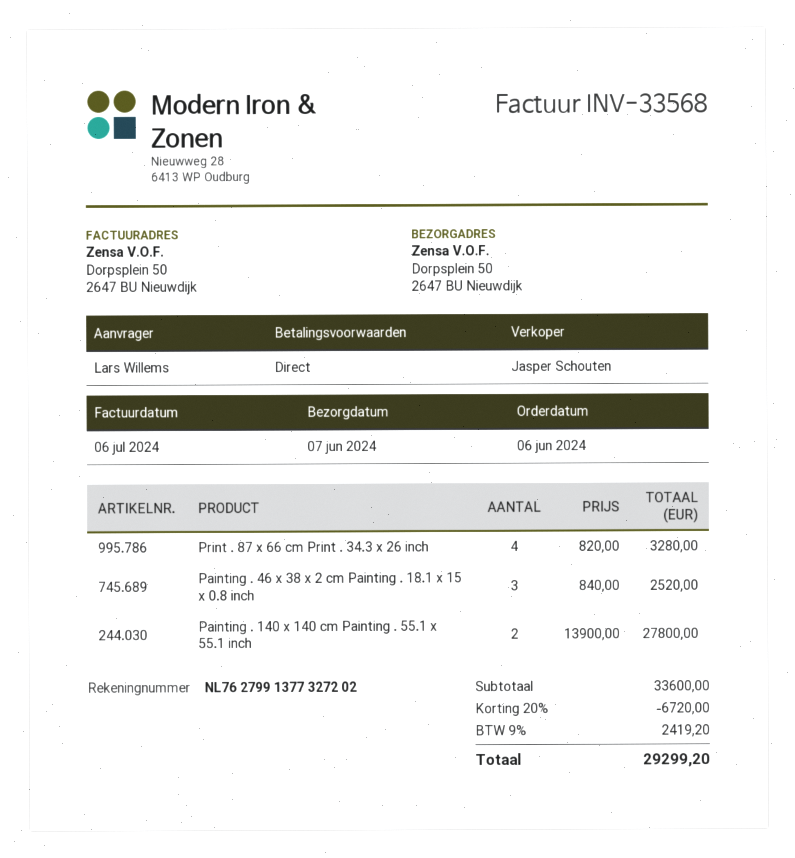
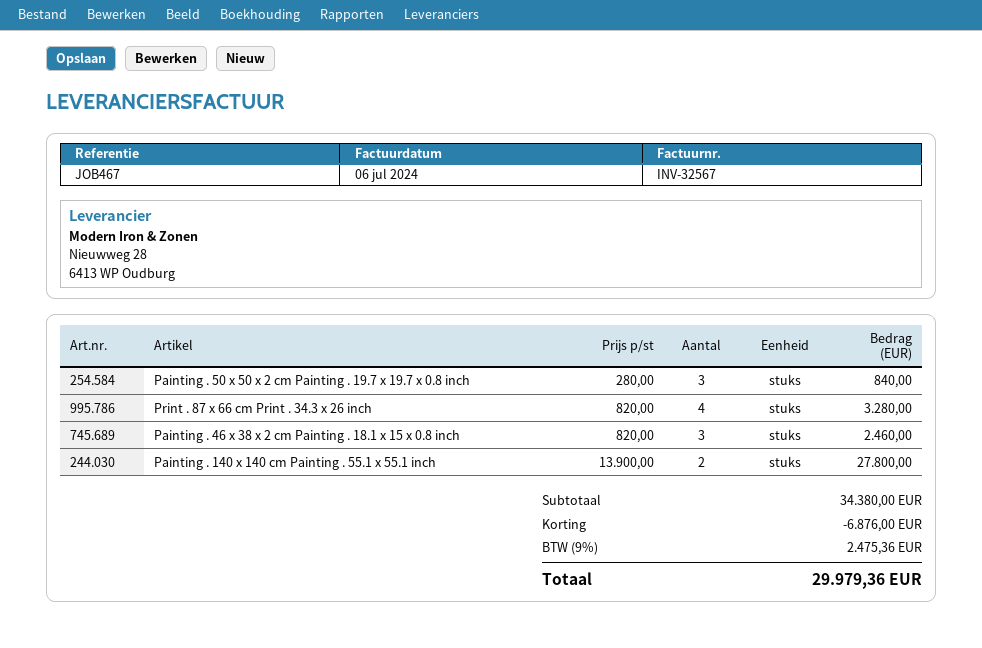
invoice number: INV-33568 -> INV-32567
Painting . 46 x 38 x 2 cm Painting . 18.1 x 15 x 0.8 inch: 3 x 840.00 = 2520.00 -> 3 x 820.00 = 2460.00
Painting . 50 x 50 x 2 cm Painting . 19.7 x 19.7 x 0.8 inch: none -> 3 x 280.00 = 840.00
subtotal: 33600.00 -> 34380.00
discount: 6720.00 -> 6876.00
tax: 9% = 2419.20 -> 9% = 2475.36
total: 29299.20 -> 29979.36

